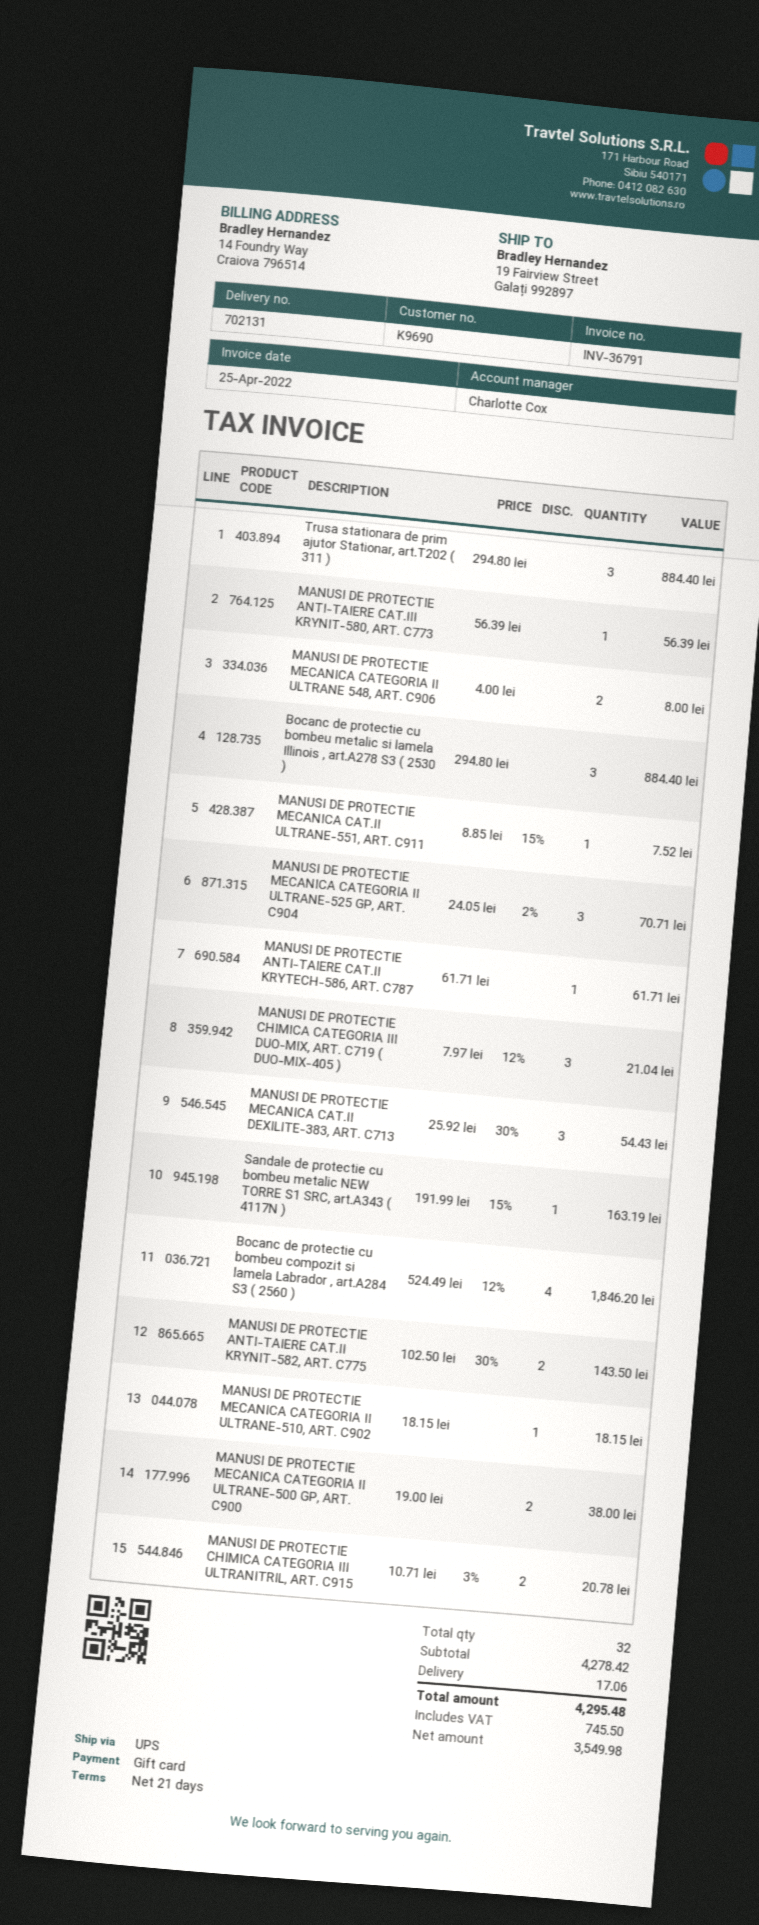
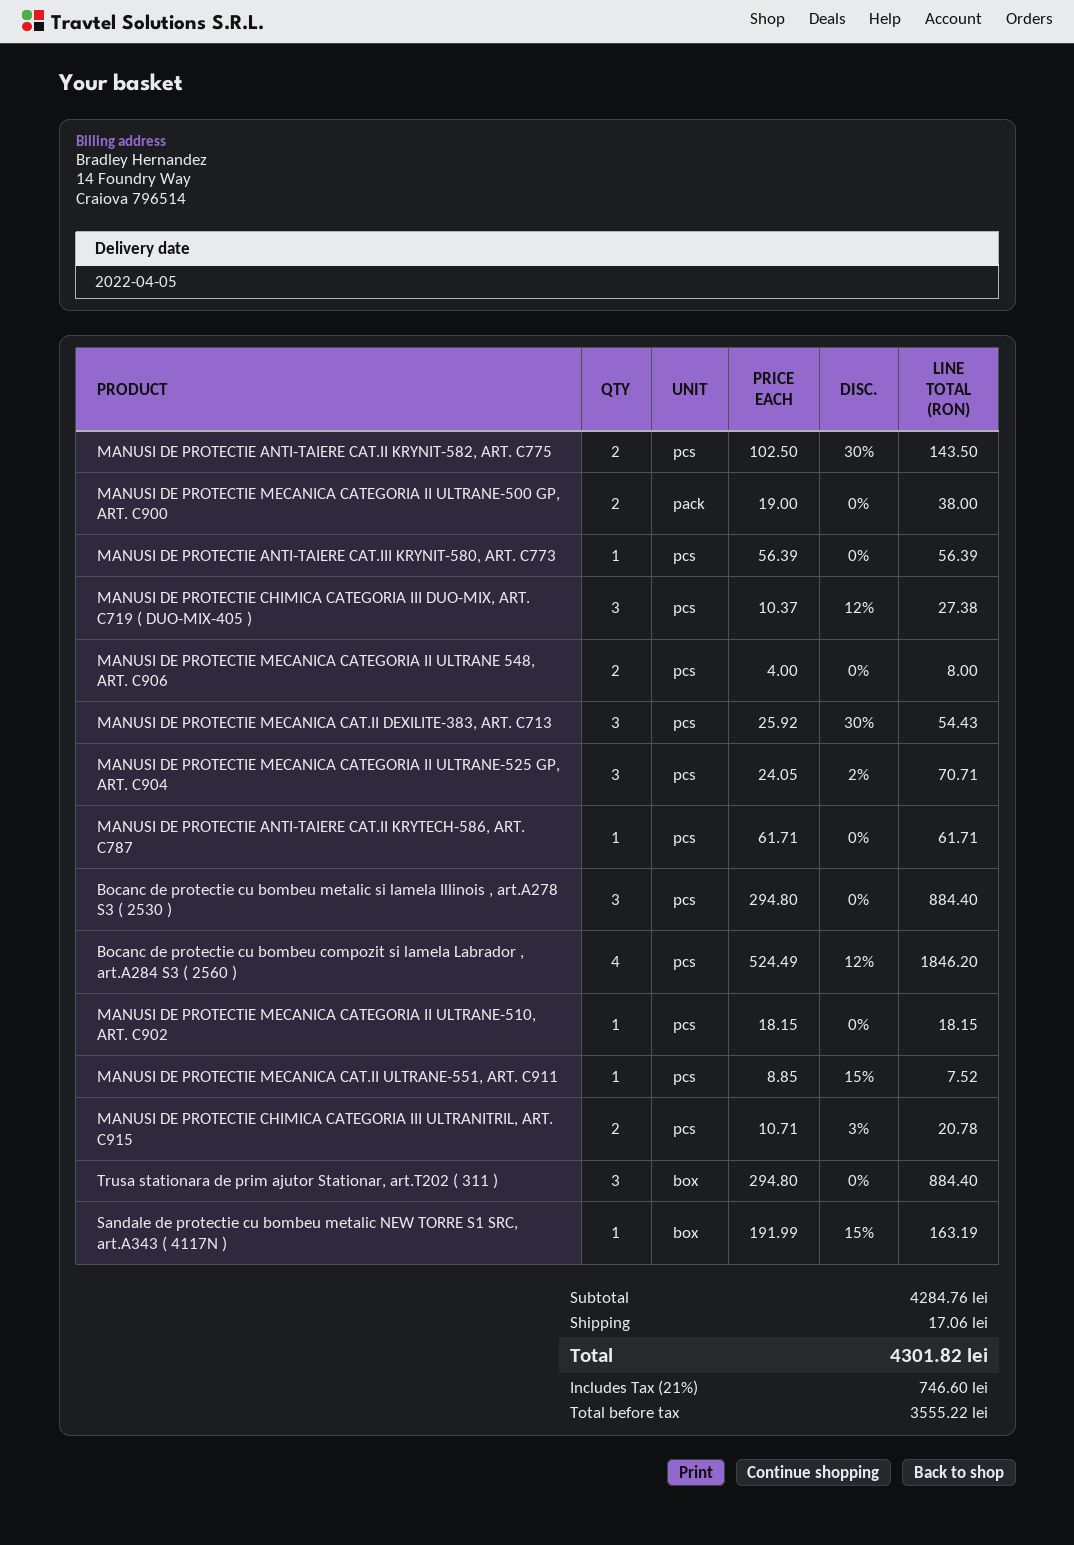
MANUSI DE PROTECTIE CHIMICA CATEGORIA III DUO-MIX, ART. C719 ( DUO-MIX-405 ): 3 x 7.97 - 12% = 21.04 -> 3 x 10.37 - 12% = 27.38
subtotal: 4278.42 -> 4284.76
net: 3549.98 -> 3555.22
tax: 745.50 -> 746.60
total: 4295.48 -> 4301.82

